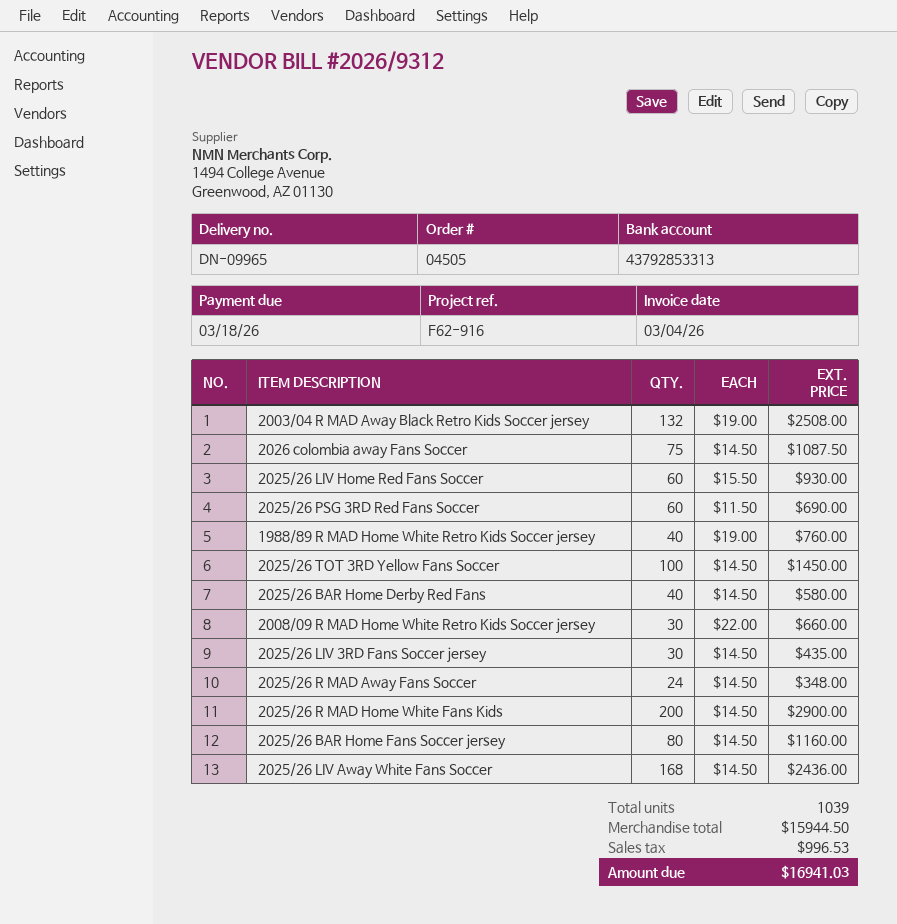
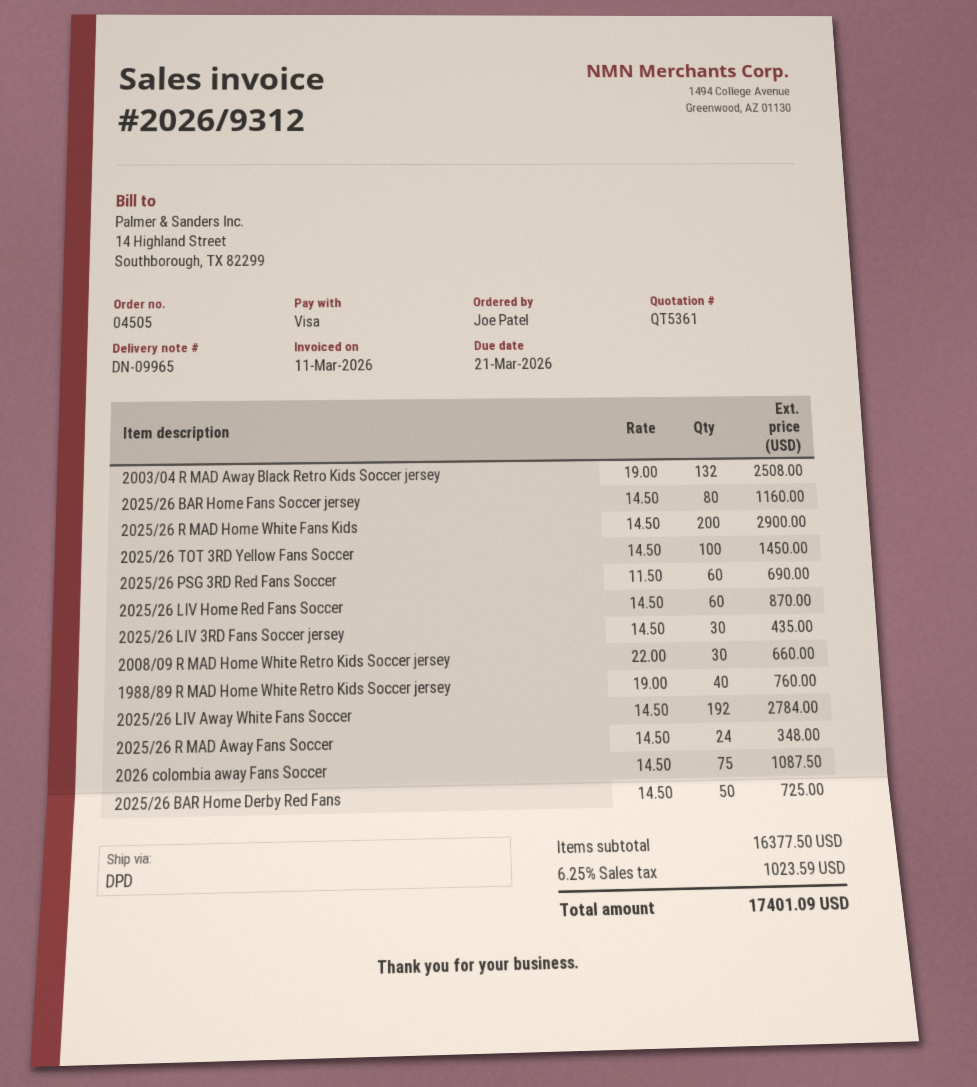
invoice date: 2026-03-04 -> 2026-03-11
due date: 2026-03-18 -> 2026-03-21
2025/26 LIV Home Red Fans Soccer: 60 x 15.50 = 930.00 -> 60 x 14.50 = 870.00
2025/26 BAR Home Derby Red Fans: 40 x 14.50 = 580.00 -> 50 x 14.50 = 725.00
2025/26 LIV Away White Fans Soccer: 168 x 14.50 = 2436.00 -> 192 x 14.50 = 2784.00
subtotal: 15944.50 -> 16377.50
tax: 996.53 -> 1023.59
total: 16941.03 -> 17401.09

